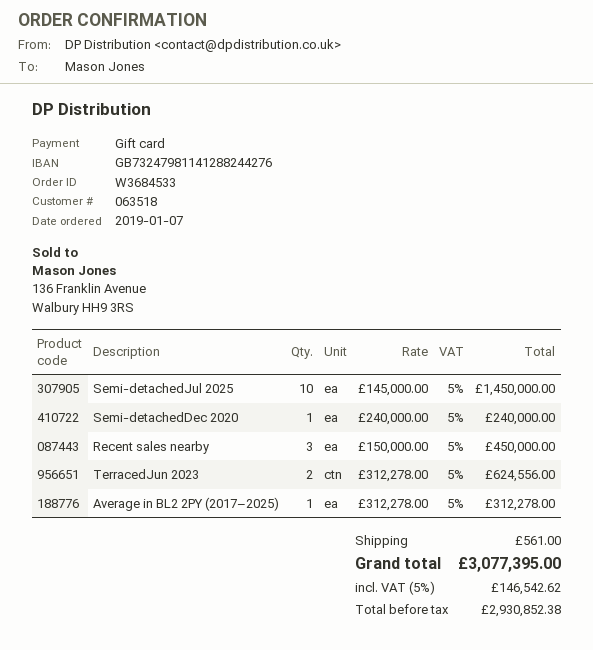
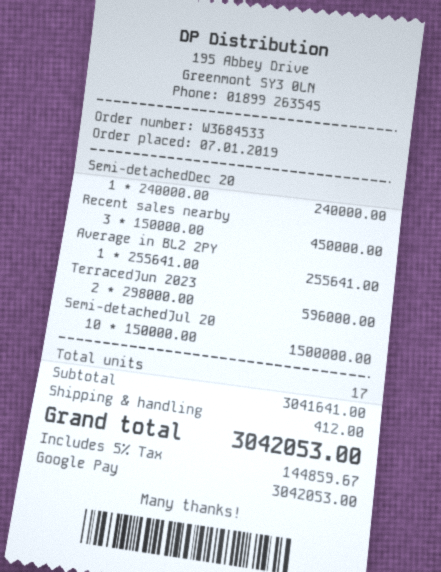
payment method: gift card -> Google Pay
Semi-detachedJul 2025: 10 x 145000.00 = 1450000.00 -> 10 x 150000.00 = 1500000.00
TerracedJun 2023: 2 x 312278.00 = 624556.00 -> 2 x 298000.00 = 596000.00
Average in BL2 2PY (2017–2025): 1 x 312278.00 = 312278.00 -> 1 x 255641.00 = 255641.00
shipping: 561.00 -> 412.00
tax: 5% = 146542.62 -> 5% = 144859.67
total: 3077395.00 -> 3042053.00

